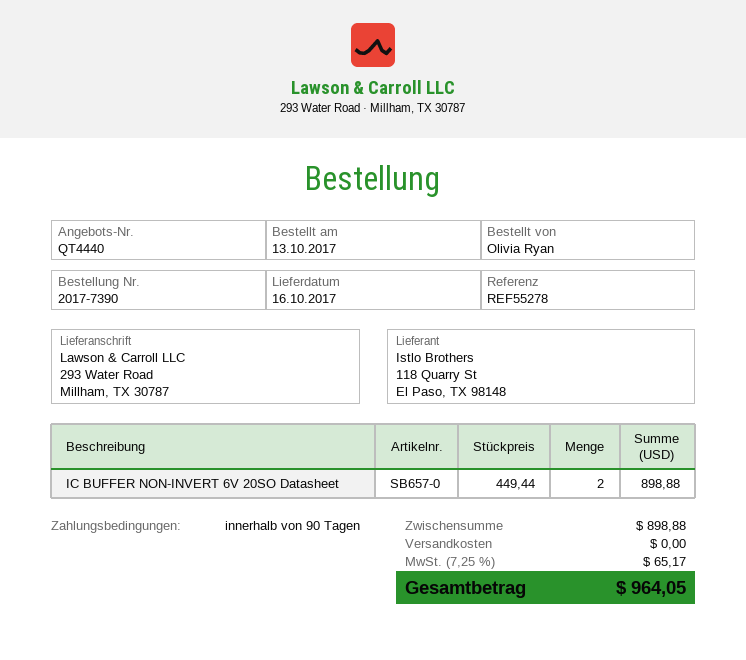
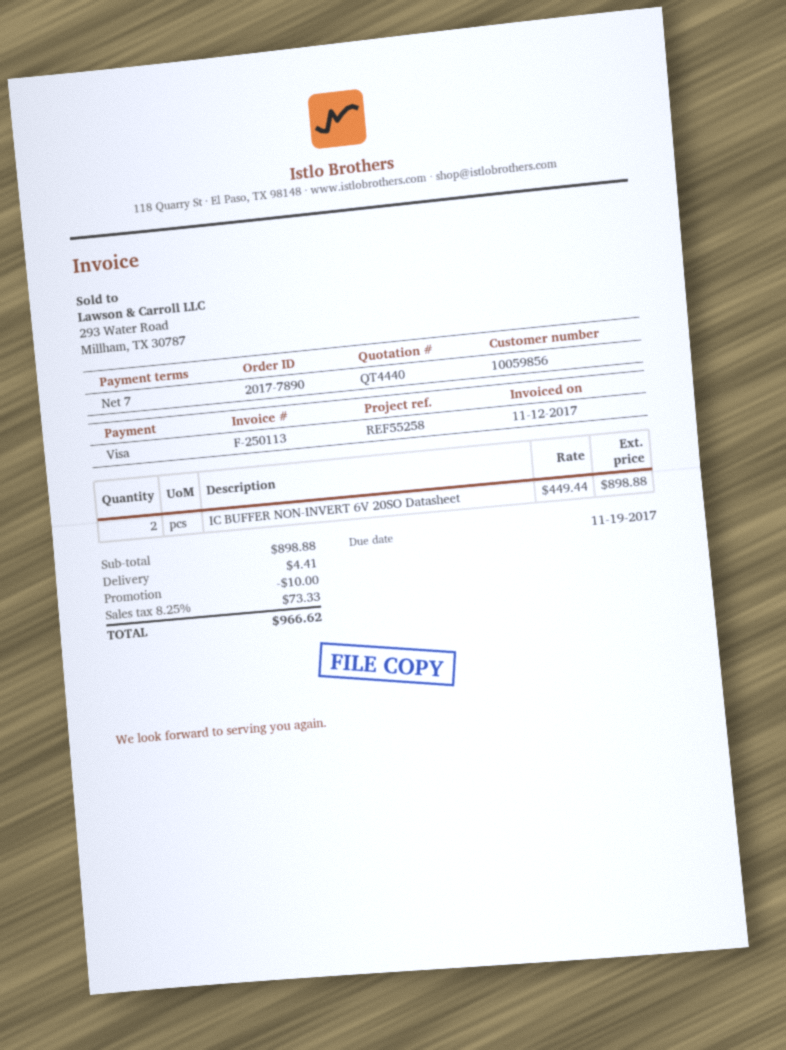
order number: 2017-7390 -> 2017-7890
payment terms: 90 days -> 7 days
reference: REF55278 -> REF55258
discount: none -> 10.00
shipping: 0.00 -> 4.41
tax: 7.25% = 65.17 -> 8.25% = 73.33
total: 964.05 -> 966.62

